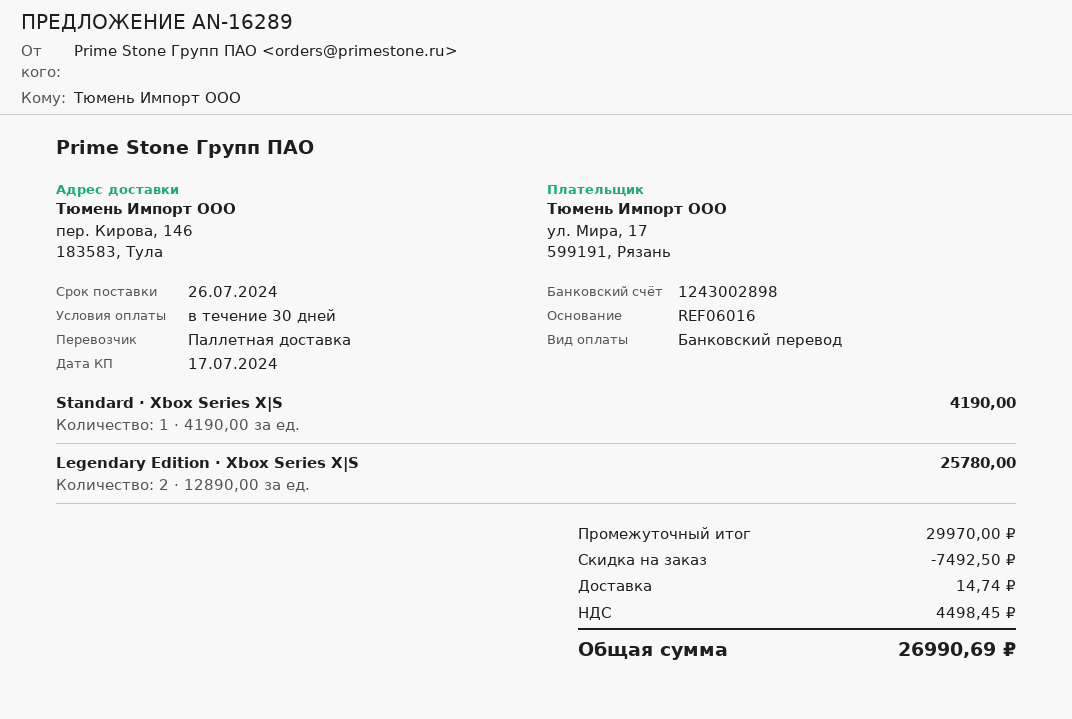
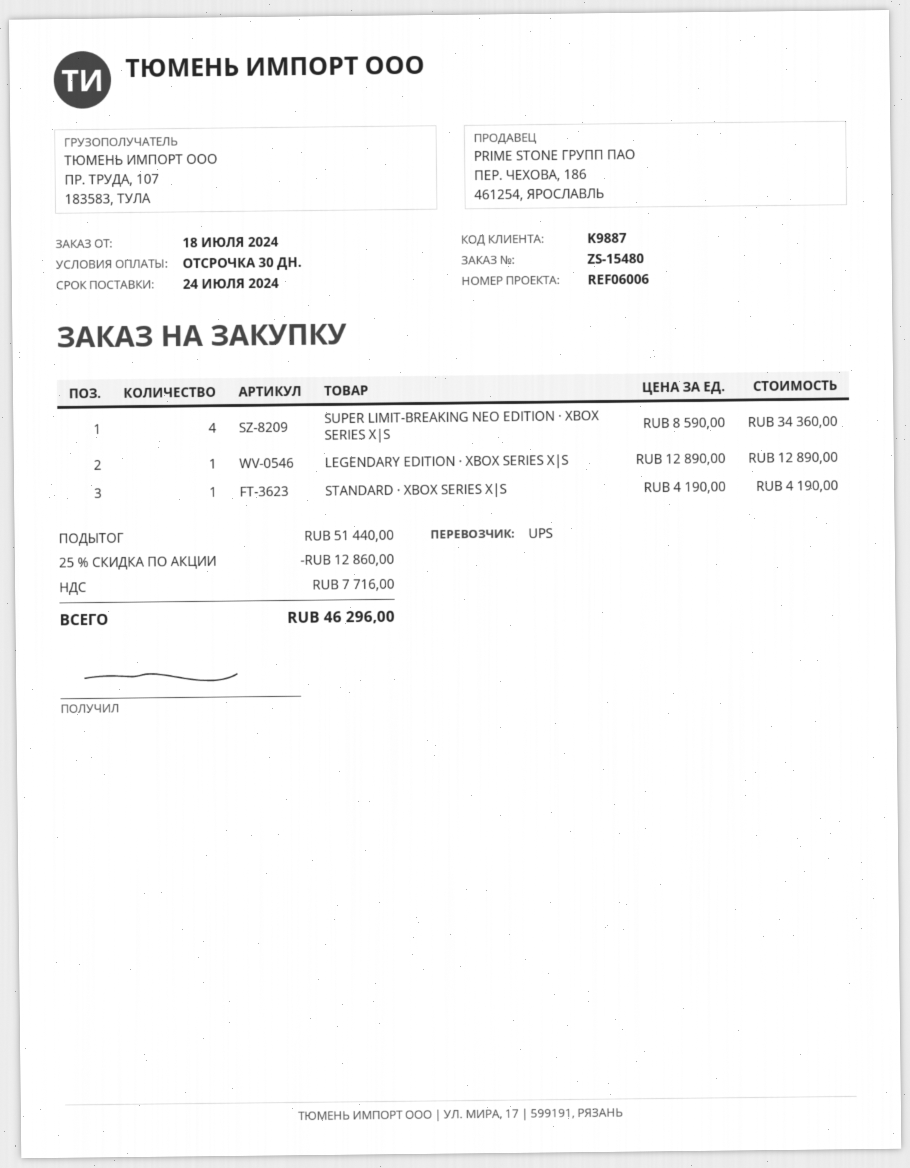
delivery date: 2024-07-26 -> 2024-07-24
reference: REF06016 -> REF06006
shipping method: pallet freight -> UPS
ship to: пер. Кирова, 146, 183583, Тула -> ПР. ТРУДА, 107, 183583, ТУЛА
Legendary Edition · Xbox Series X|S: 2 x 12890.00 = 25780.00 -> 1 x 12890.00 = 12890.00
SUPER LIMIT-BREAKING NEO EDITION · XBOX SERIES X|S: none -> 4 x 8590.00 = 34360.00
subtotal: 29970.00 -> 51440.00
discount: 7492.50 -> 12860.00
shipping: 14.74 -> none
tax: 4498.45 -> 7716.00
total: 26990.69 -> 46296.00

